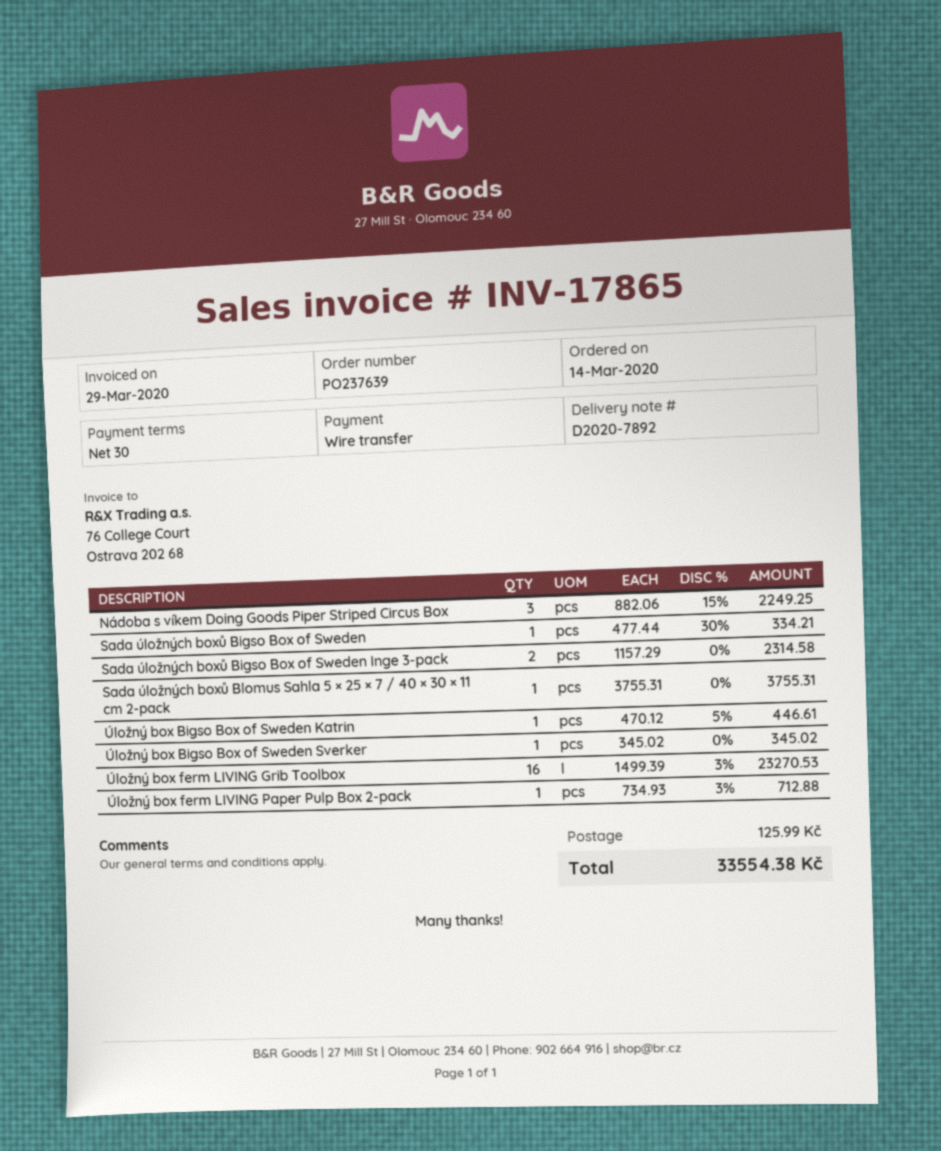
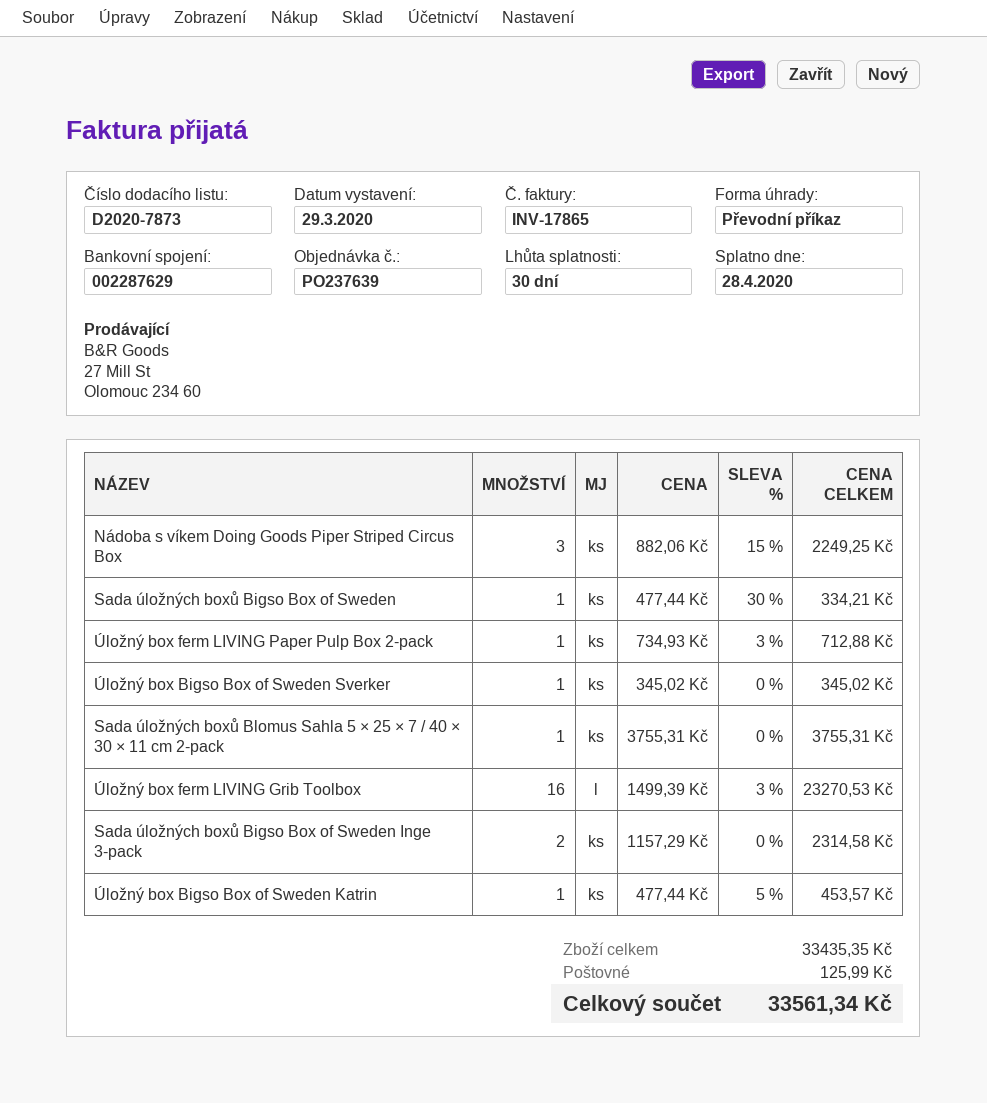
delivery note number: D2020-7892 -> D2020-7873
Úložný box Bigso Box of Sweden Katrin: 1 x 470.12 - 5% = 446.61 -> 1 x 477.44 - 5% = 453.57
total: 33554.38 -> 33561.34

